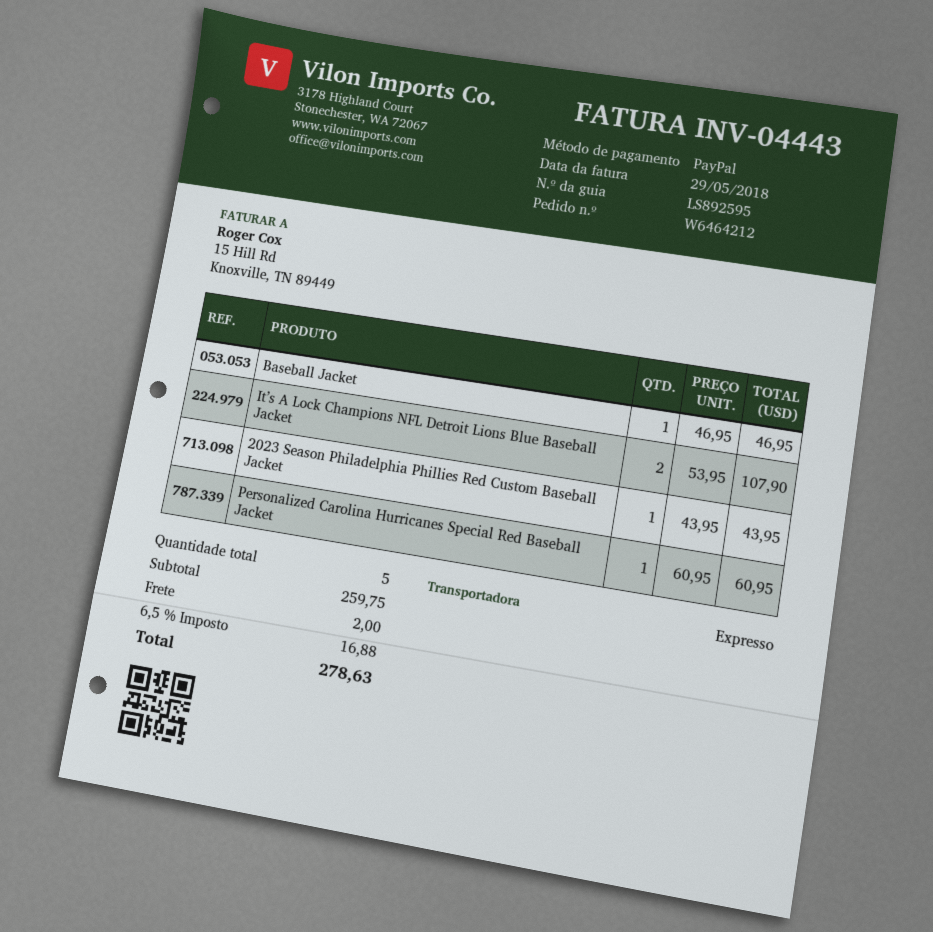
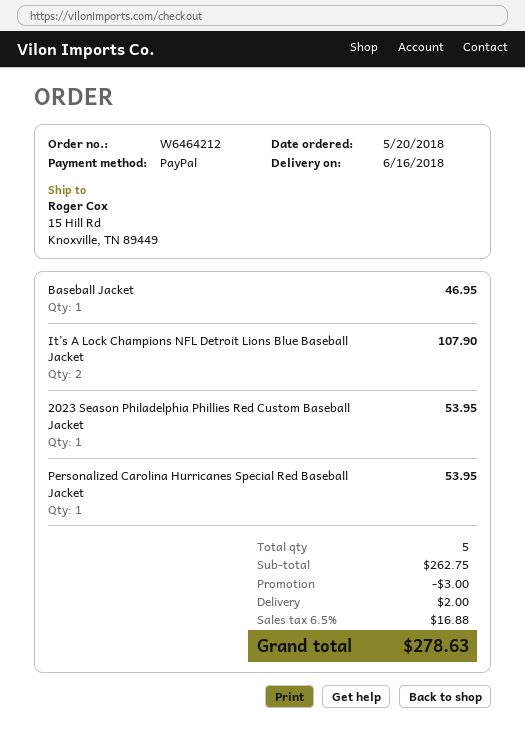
2023 Season Philadelphia Phillies Red Custom Baseball Jacket: 1 for 43.95 -> 1 for 53.95
Personalized Carolina Hurricanes Special Red Baseball Jacket: 1 for 60.95 -> 1 for 53.95
subtotal: 259.75 -> 262.75
discount: none -> 3.00

